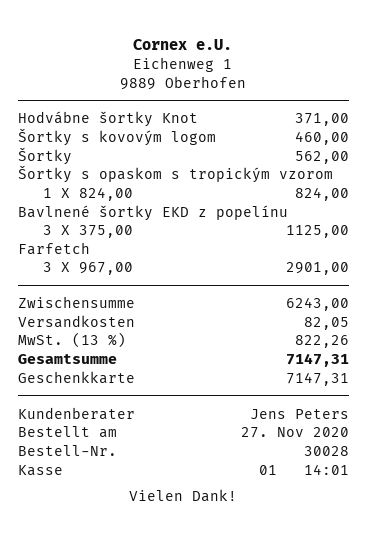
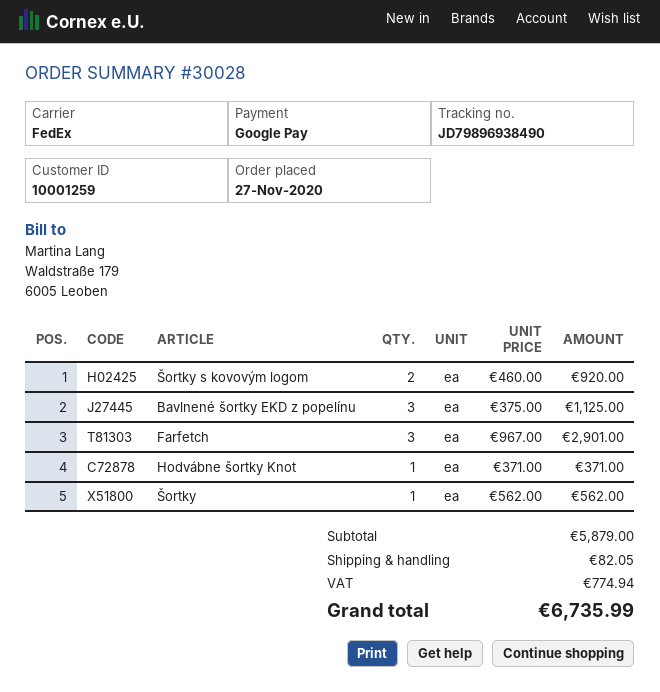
payment method: gift card -> Google Pay
Šortky s kovovým logom: 1 x 460.00 = 460.00 -> 2 x 460.00 = 920.00
Šortky s opaskom s tropickým vzorom: 1 x 824.00 = 824.00 -> none
subtotal: 6243.00 -> 5879.00
tax: 822.26 -> 774.94
total: 7147.31 -> 6735.99

